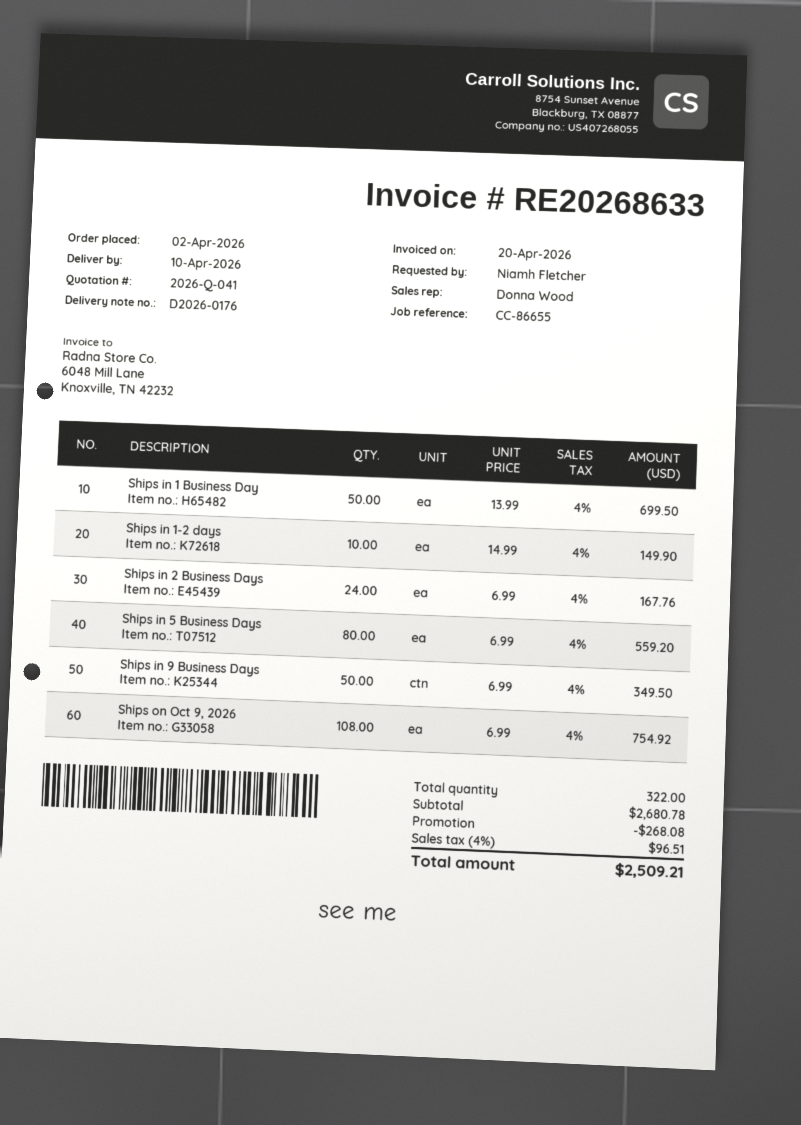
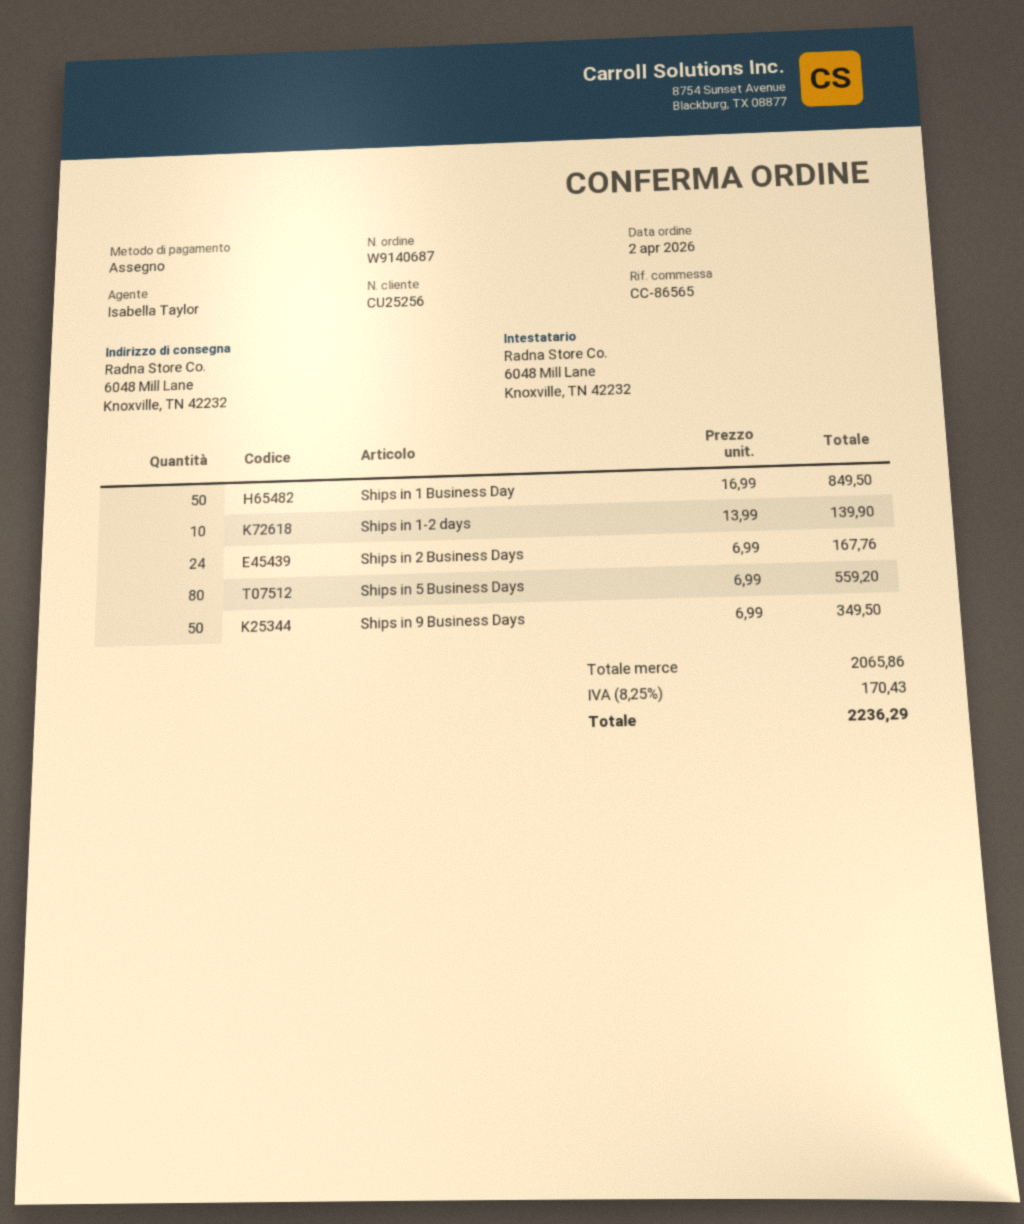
reference: CC-86655 -> CC-86565
sales rep: Donna Wood -> Isabella Taylor
Ships in 1 Business Day: 50 x 13.99 = 699.50 -> 50 x 16.99 = 849.50
Ships in 1-2 days: 10 x 14.99 = 149.90 -> 10 x 13.99 = 139.90
Ships on Oct 9, 2026: 108 x 6.99 = 754.92 -> none
subtotal: 2680.78 -> 2065.86
discount: 268.08 -> none
tax: 4% = 96.51 -> 8.25% = 170.43
total: 2509.21 -> 2236.29

